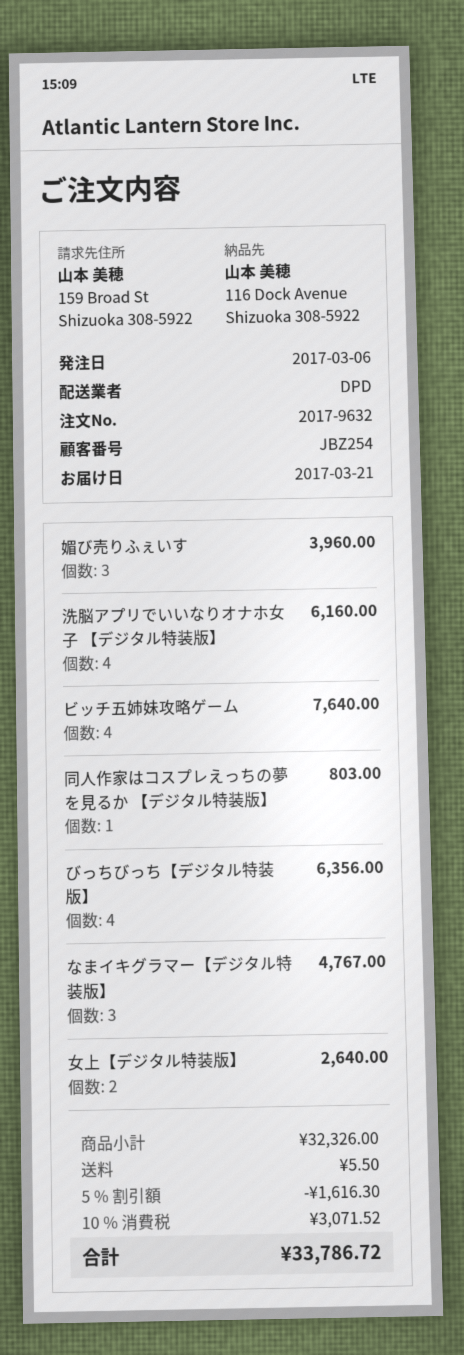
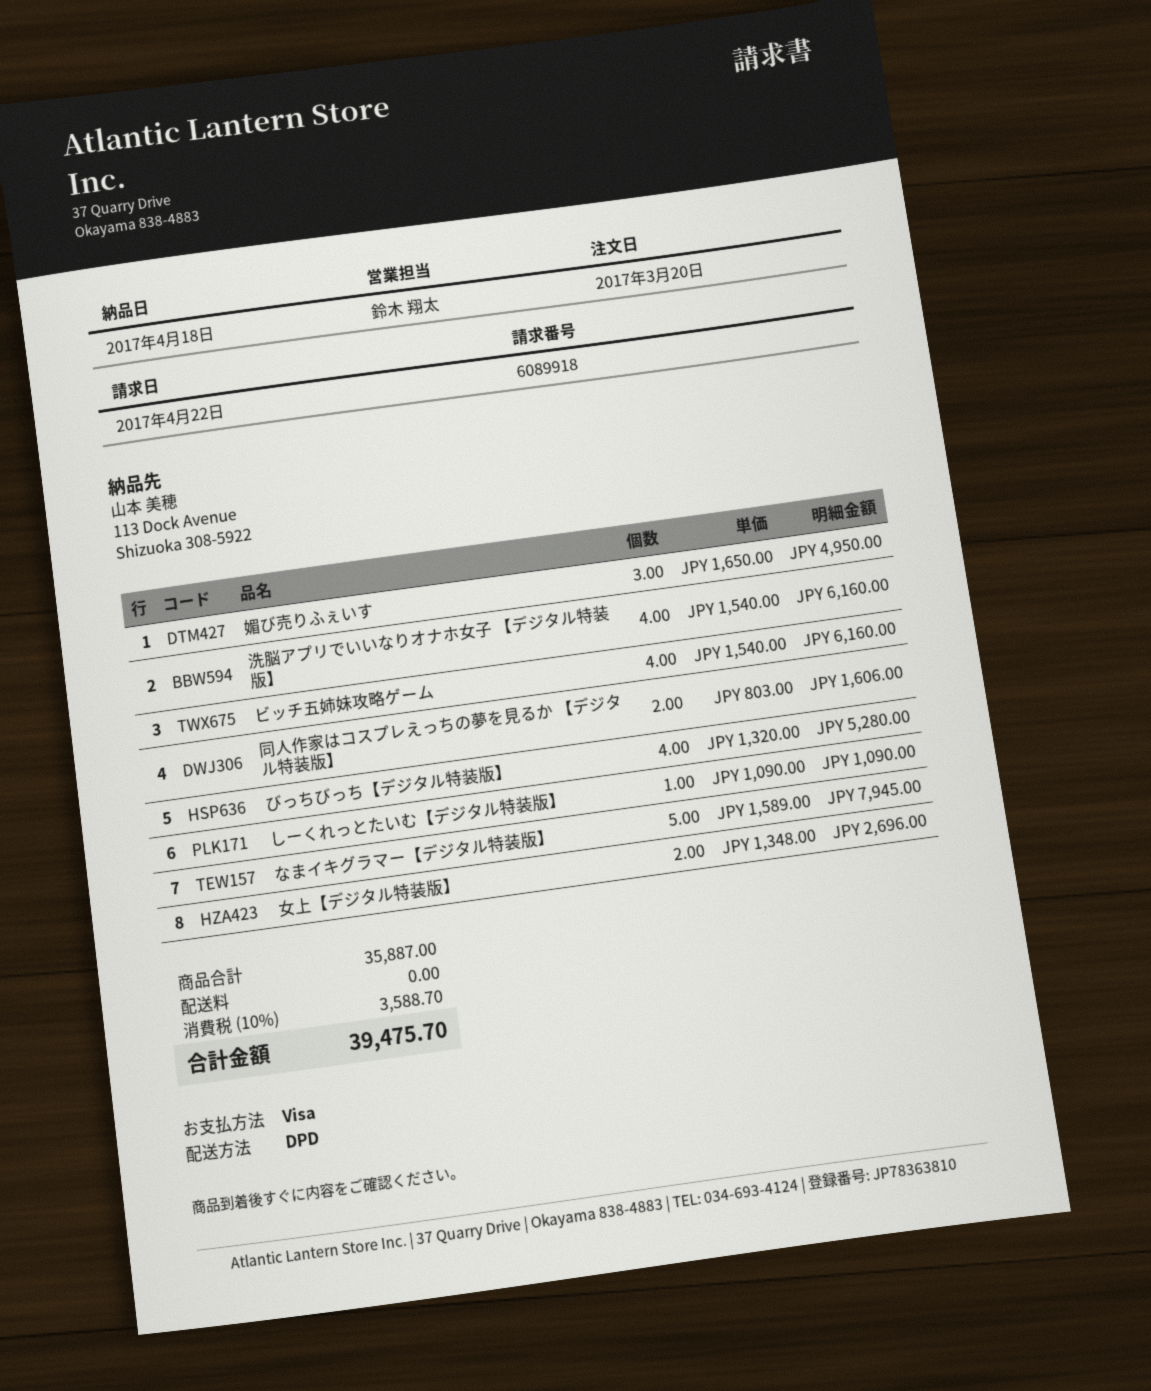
order date: 2017-03-06 -> 2017-03-20
delivery date: 2017-03-21 -> 2017-04-18
ship to: 116 Dock Avenue, Shizuoka 308-5922 -> 113 Dock Avenue, Shizuoka 308-5922
媚び売りふぇいす: 3 for 3960.00 -> 3 for 4950.00
ビッチ五姉妹攻略ゲーム: 4 for 7640.00 -> 4 for 6160.00
同人作家はコスプレえっちの夢を見るか 【デジタル特装版】: 1 for 803.00 -> 2 for 1606.00
びっちびっち【デジタル特装版】: 4 for 6356.00 -> 4 for 5280.00
なまイキグラマー【デジタル特装版】: 3 for 4767.00 -> 5 for 7945.00
女上【デジタル特装版】: 2 for 2640.00 -> 2 for 2696.00
しーくれっとたいむ【デジタル特装版】: none -> 1 for 1090.00
subtotal: 32326.00 -> 35887.00
discount: 5% = 1616.30 -> none
shipping: 5.50 -> 0.00
tax: 10% = 3071.52 -> 10% = 3588.70
total: 33786.72 -> 39475.70

